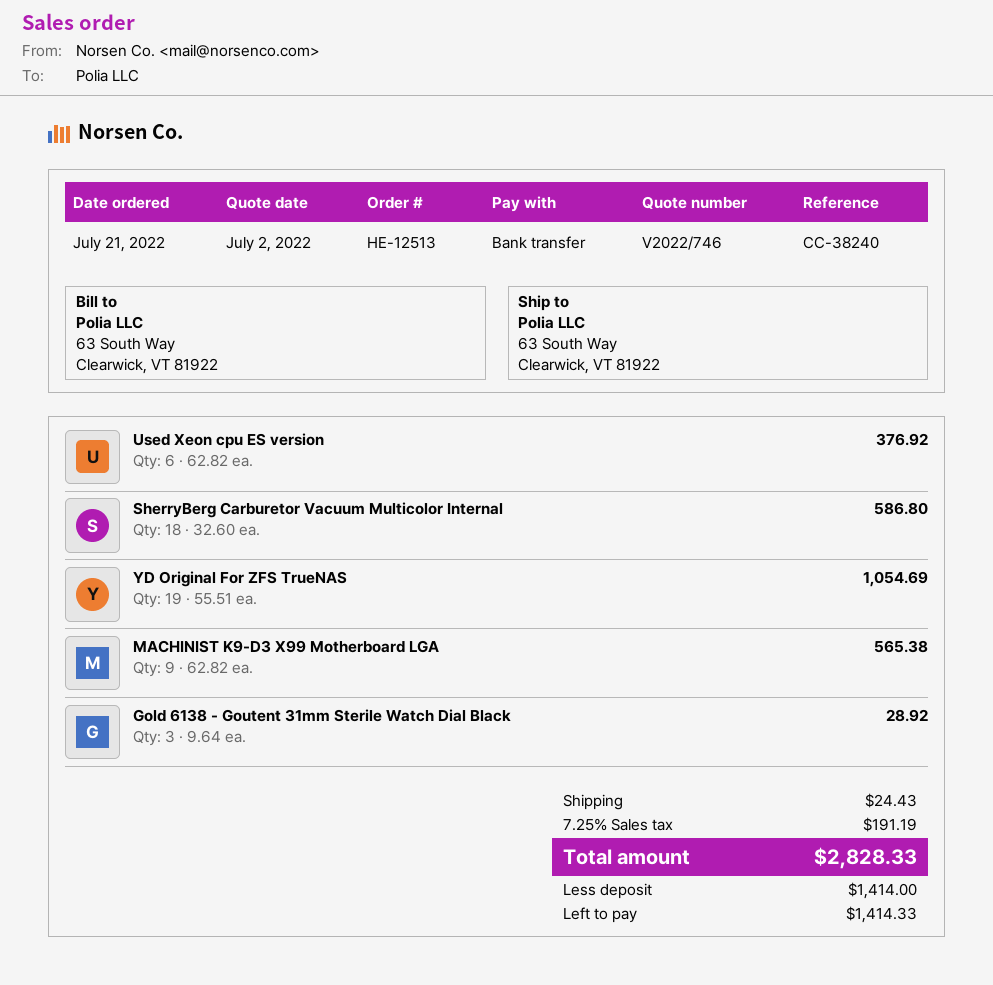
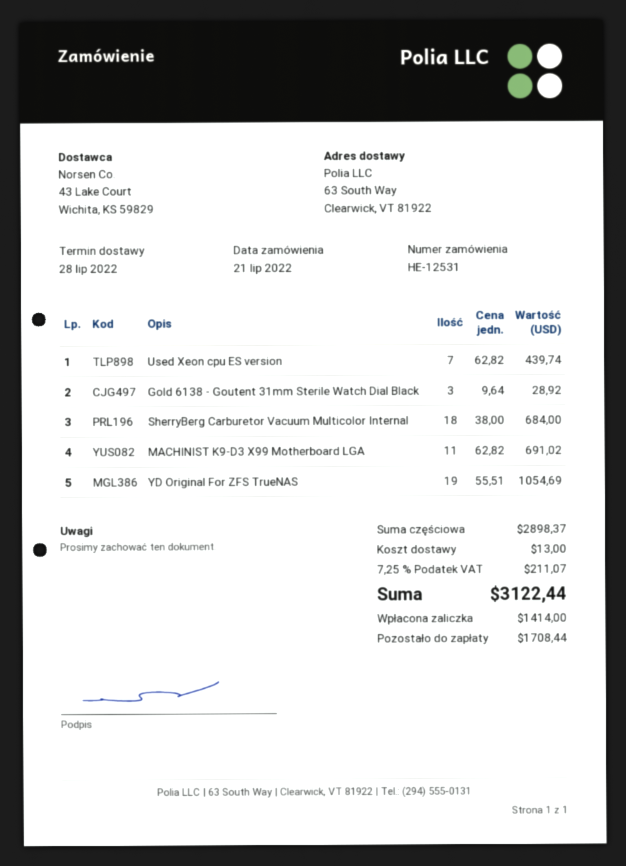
order number: HE-12513 -> HE-12531
Used Xeon cpu ES version: 6 x 62.82 = 376.92 -> 7 x 62.82 = 439.74
SherryBerg Carburetor Vacuum Multicolor Internal: 18 x 32.60 = 586.80 -> 18 x 38.00 = 684.00
MACHINIST K9-D3 X99 Motherboard LGA: 9 x 62.82 = 565.38 -> 11 x 62.82 = 691.02
shipping: 24.43 -> 13.00
tax: 7.25% = 191.19 -> 7.25% = 211.07
total: 2828.33 -> 3122.44
balance: 1414.33 -> 1708.44

